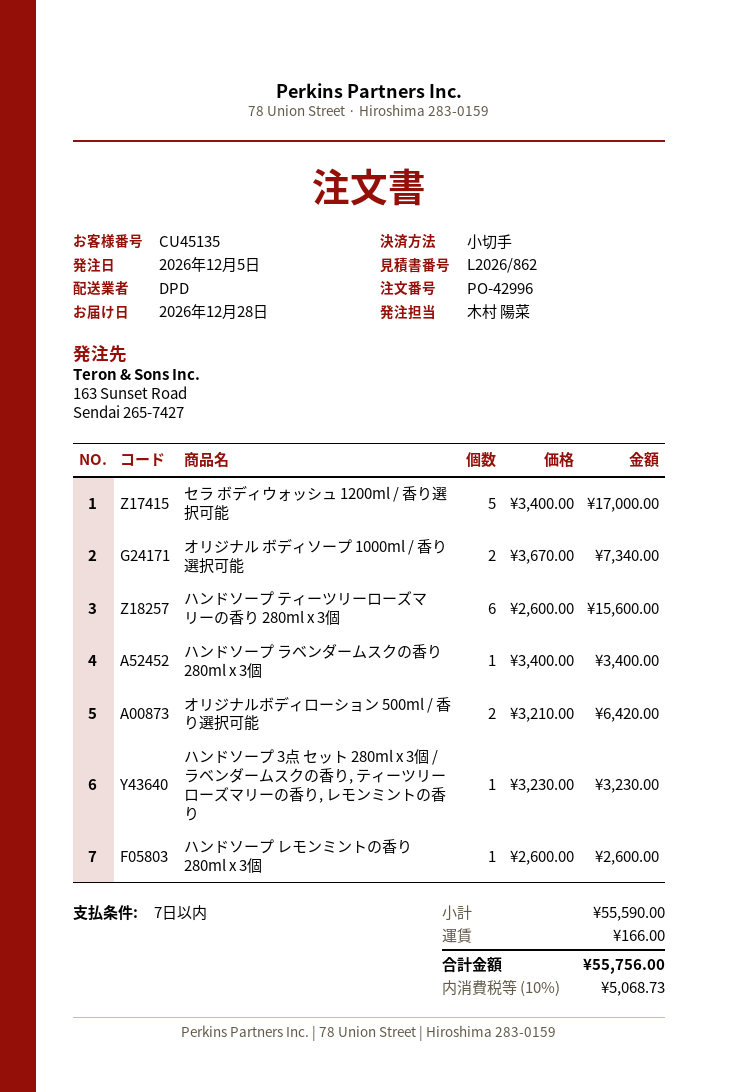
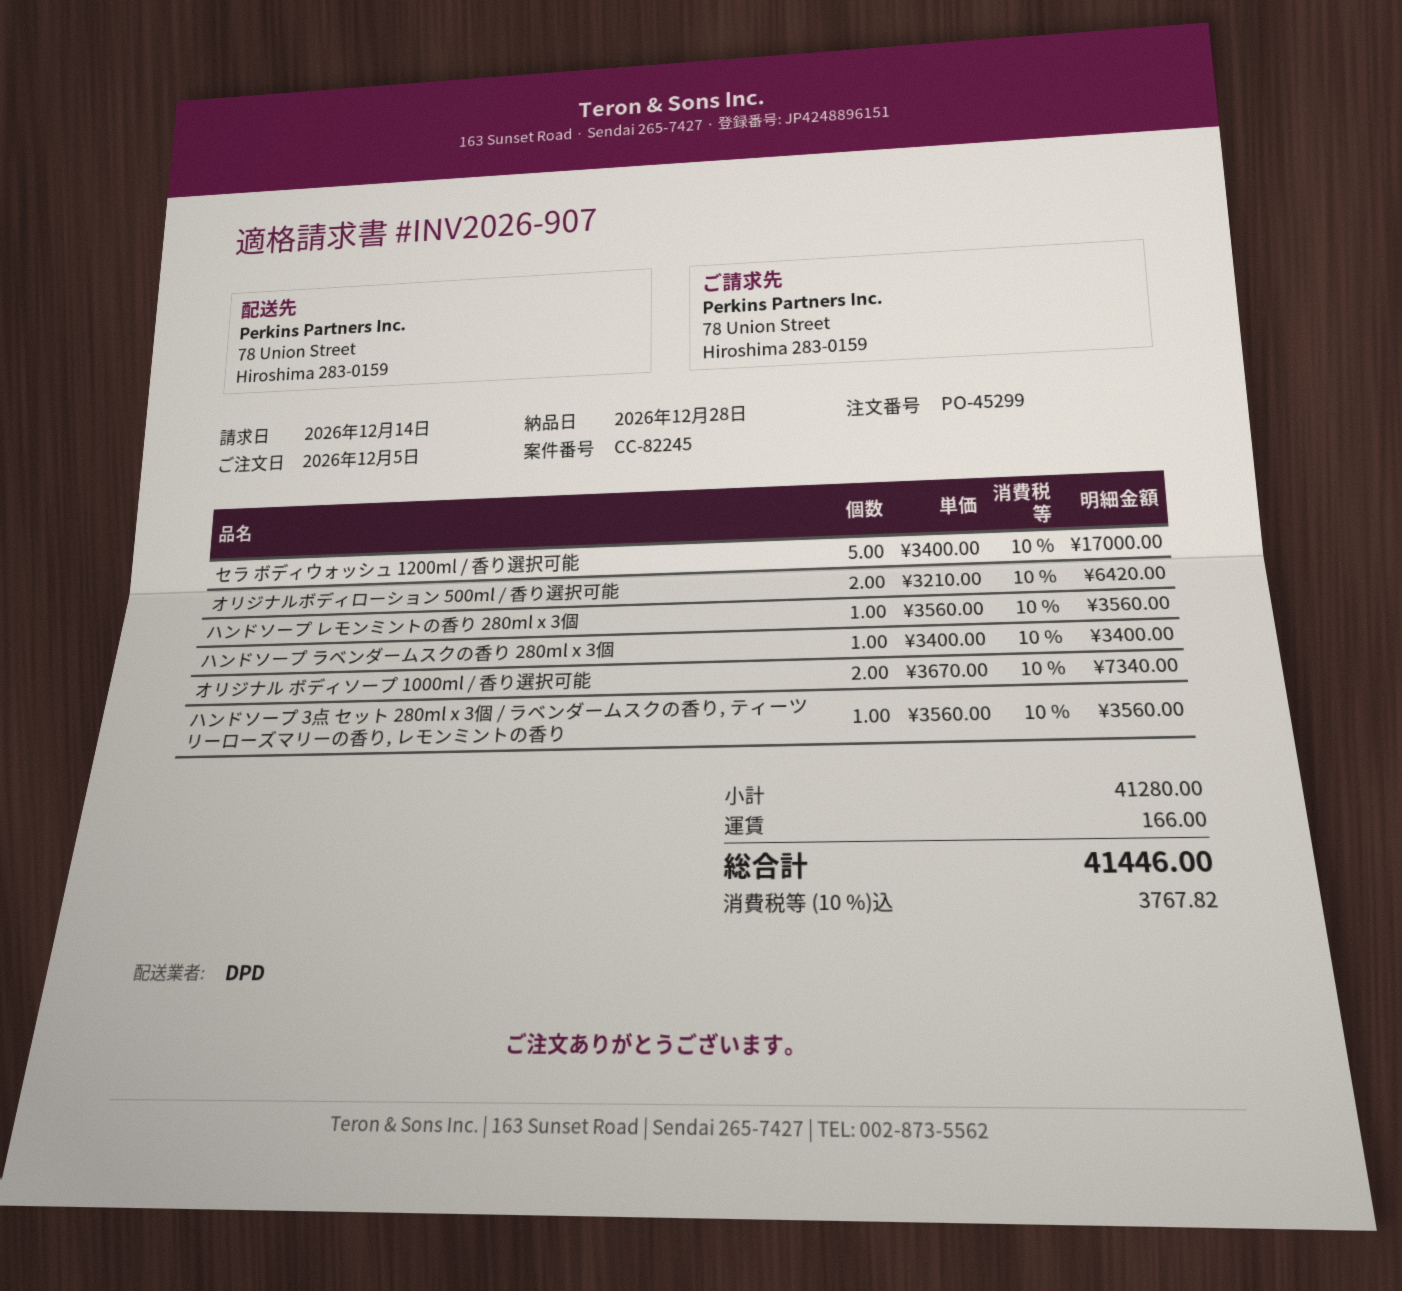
order number: PO-42996 -> PO-45299
ハンドソープ ティーツリーローズマリーの香り 280ml x 3個: 6 x 2600.00 = 15600.00 -> none
ハンドソープ 3点 セット 280ml x 3個 / ラベンダームスクの香り, ティーツリーローズマリーの香り, レモンミントの香り: 1 x 3230.00 = 3230.00 -> 1 x 3560.00 = 3560.00
ハンドソープ レモンミントの香り 280ml x 3個: 1 x 2600.00 = 2600.00 -> 1 x 3560.00 = 3560.00
subtotal: 55590.00 -> 41280.00
tax: 10% = 5068.73 -> 10% = 3767.82
total: 55756.00 -> 41446.00

